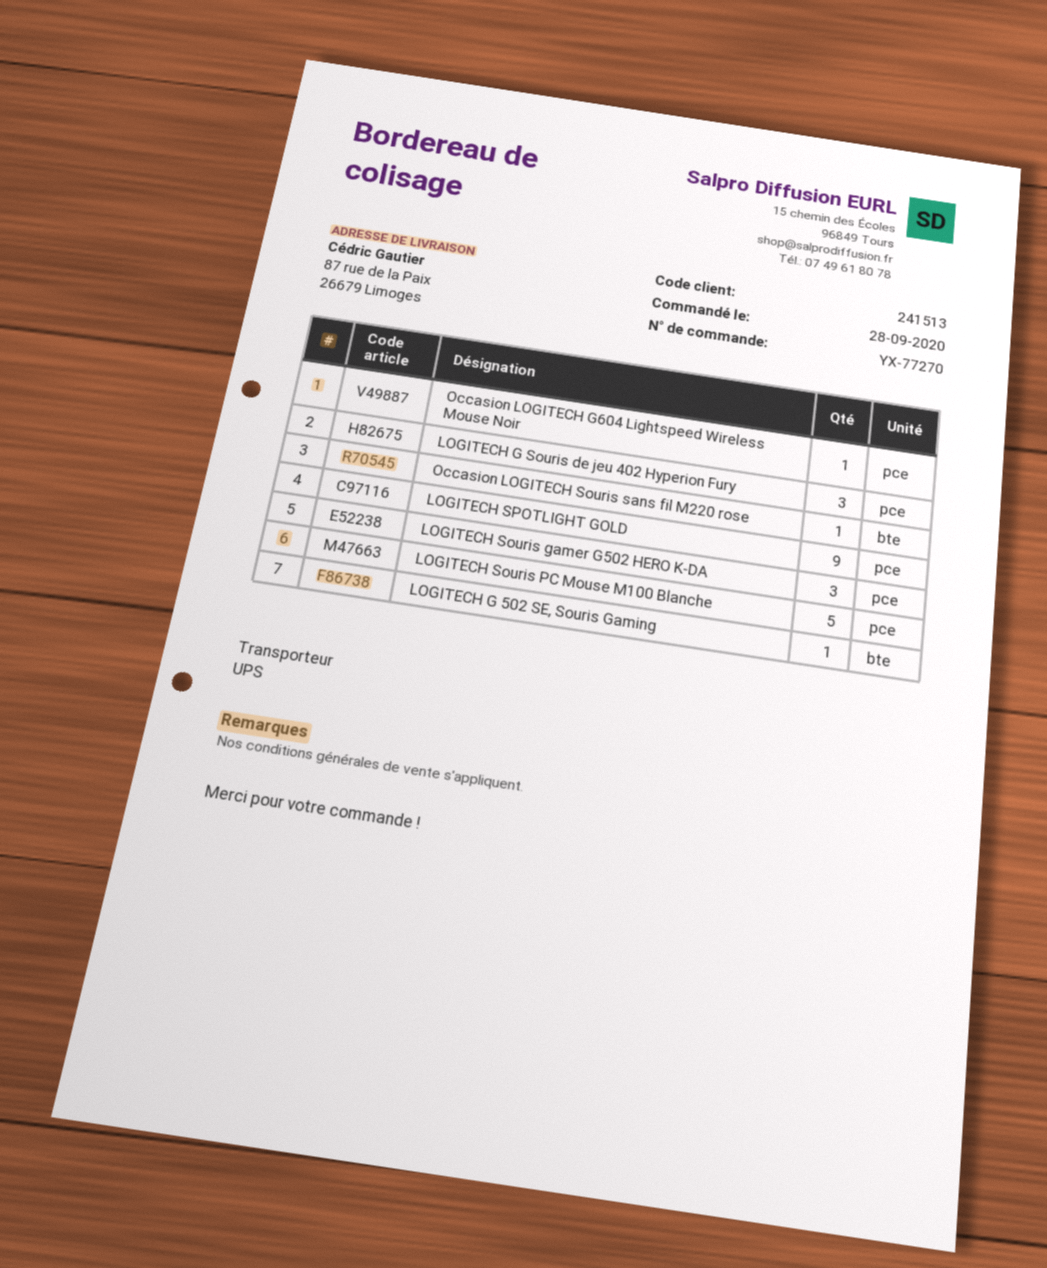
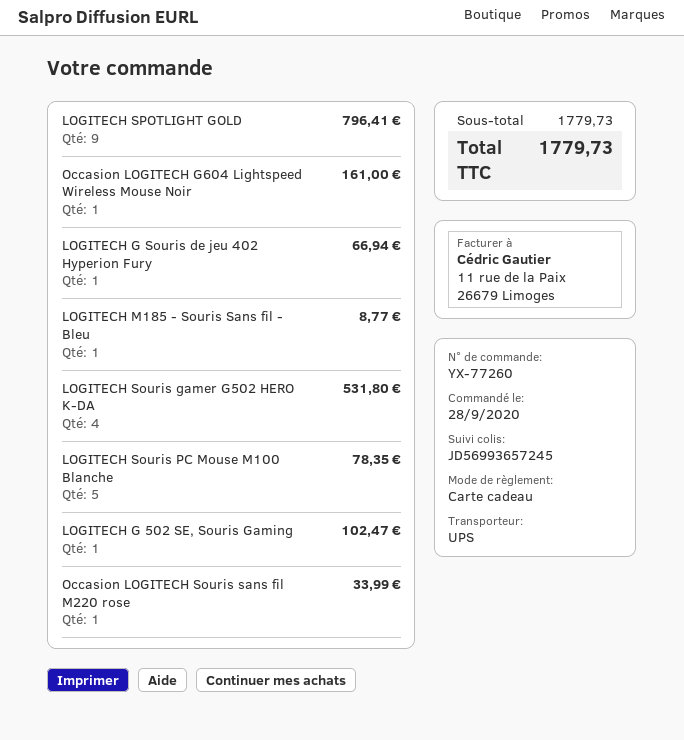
order number: YX-77270 -> YX-77260
LOGITECH G Souris de jeu 402 Hyperion Fury: 3 -> 1
LOGITECH Souris gamer G502 HERO K-DA: 3 -> 4
LOGITECH M185 - Souris Sans fil - Bleu: none -> 1

